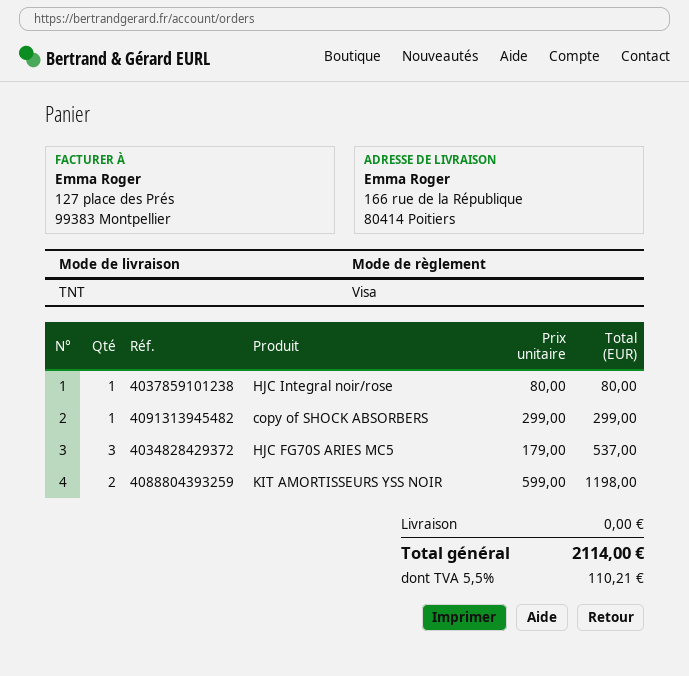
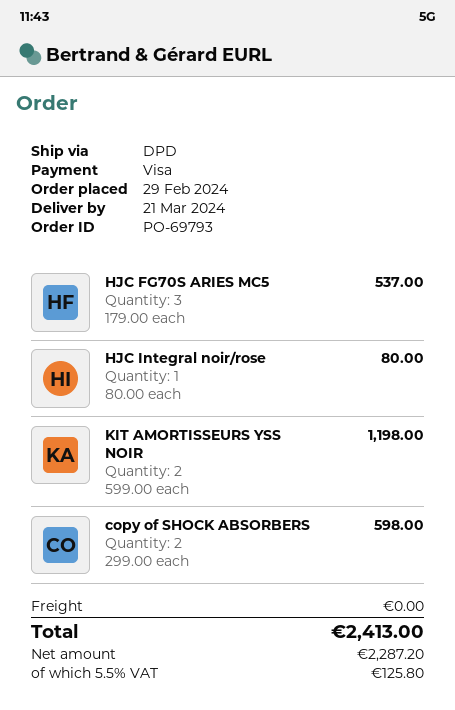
shipping method: TNT -> DPD
copy of SHOCK ABSORBERS: 1 x 299.00 = 299.00 -> 2 x 299.00 = 598.00
tax: 5.5% = 110.21 -> 5.5% = 125.80
total: 2114.00 -> 2413.00

